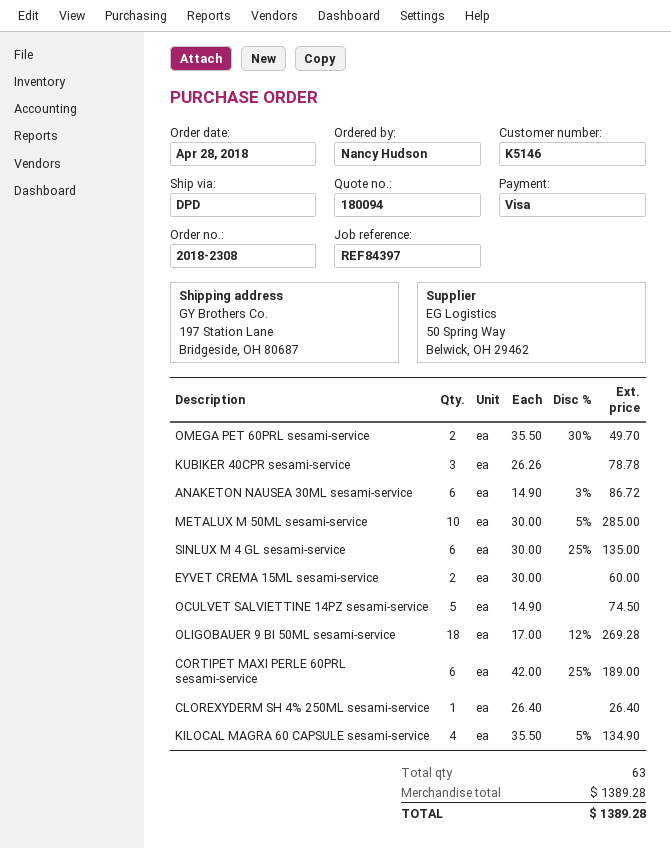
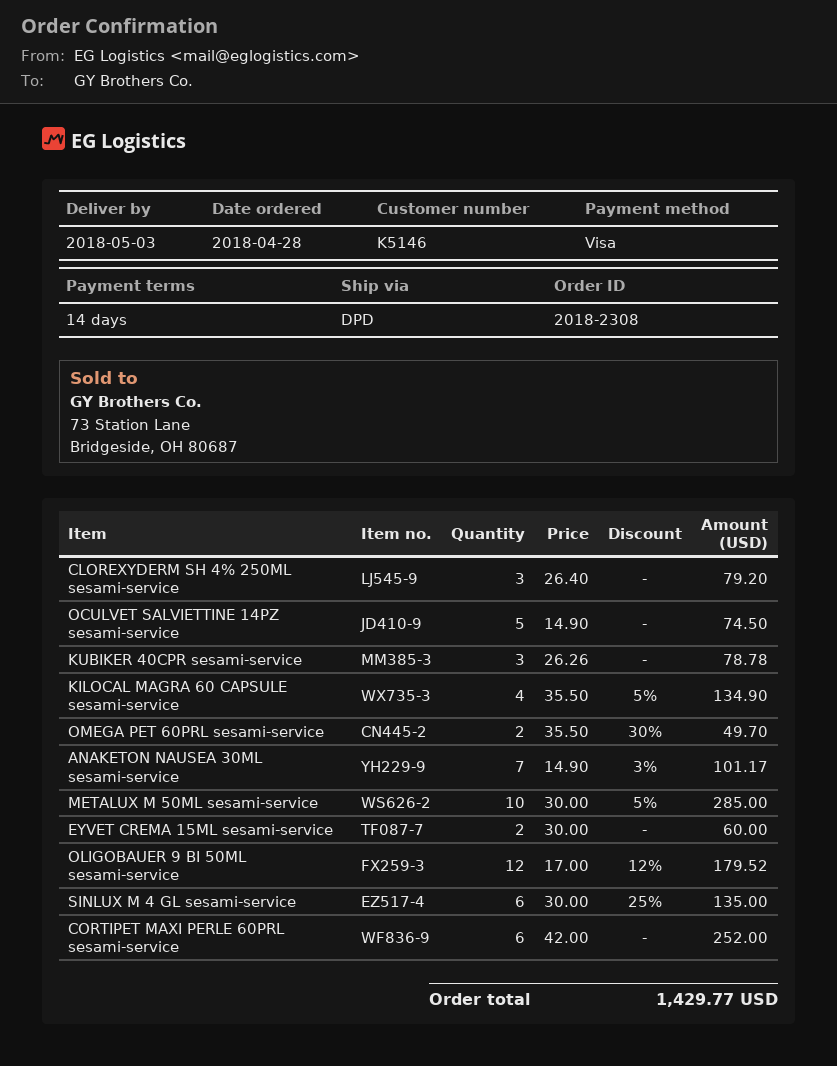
ANAKETON NAUSEA 30ML sesami-service: 6 x 14.90 - 3% = 86.72 -> 7 x 14.90 - 3% = 101.17
OLIGOBAUER 9 BI 50ML sesami-service: 18 x 17.00 - 12% = 269.28 -> 12 x 17.00 - 12% = 179.52
CORTIPET MAXI PERLE 60PRL sesami-service: 6 x 42.00 - 25% = 189.00 -> 6 x 42.00 = 252.00
CLOREXYDERM SH 4% 250ML sesami-service: 1 x 26.40 = 26.40 -> 3 x 26.40 = 79.20
total: 1389.28 -> 1429.77

